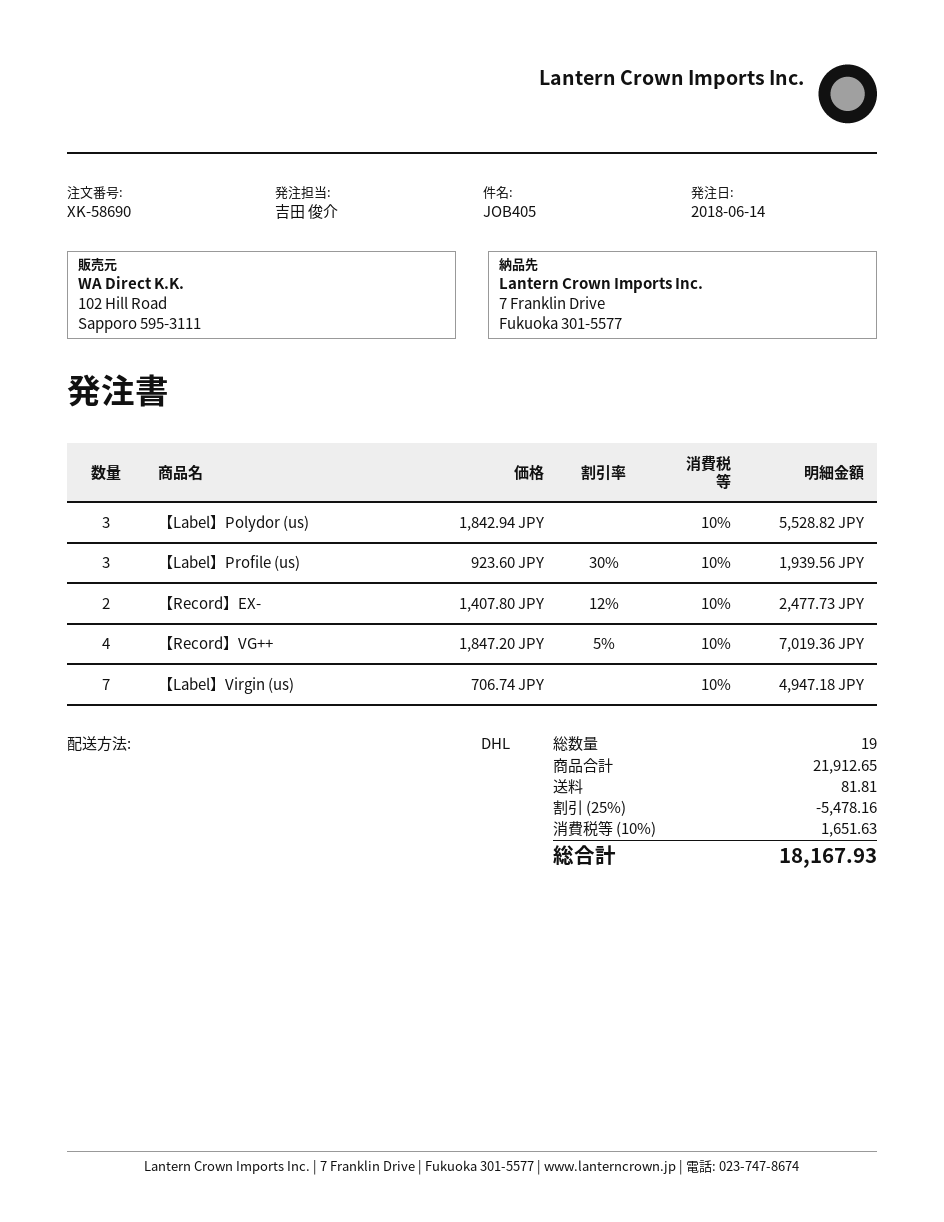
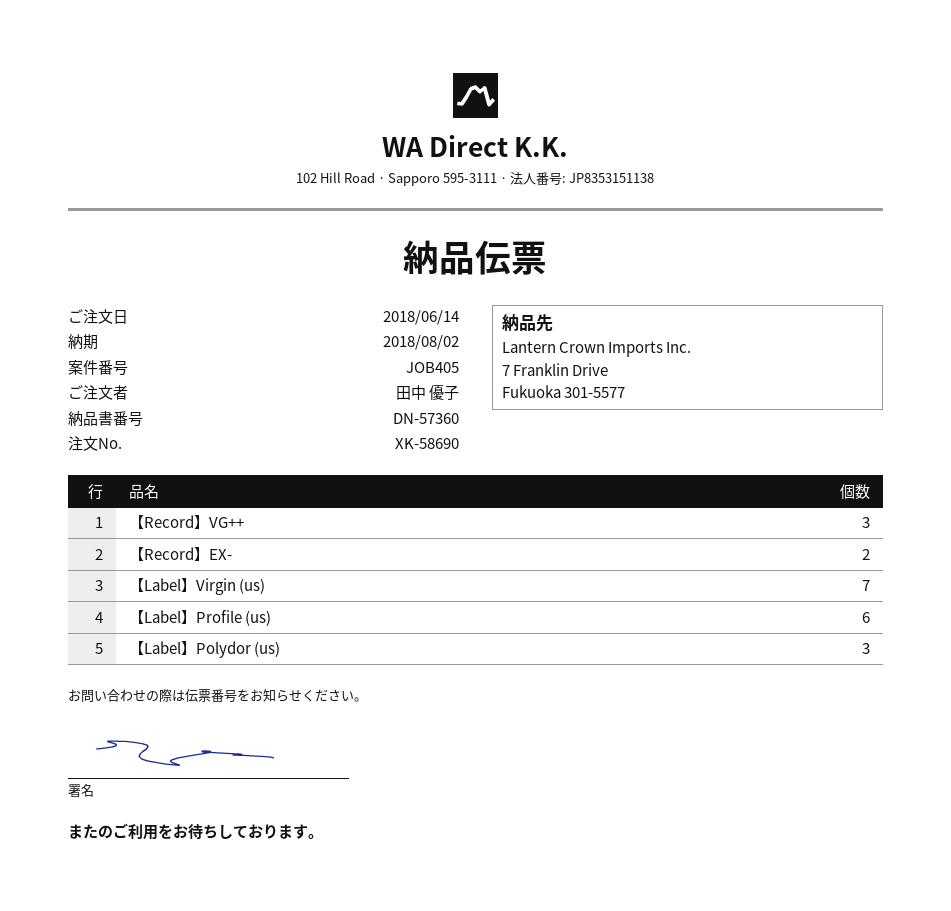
ordered by: 吉田 俊介 -> 田中 優子
【Label】Profile (us): 3 -> 6
【Record】VG++: 4 -> 3

